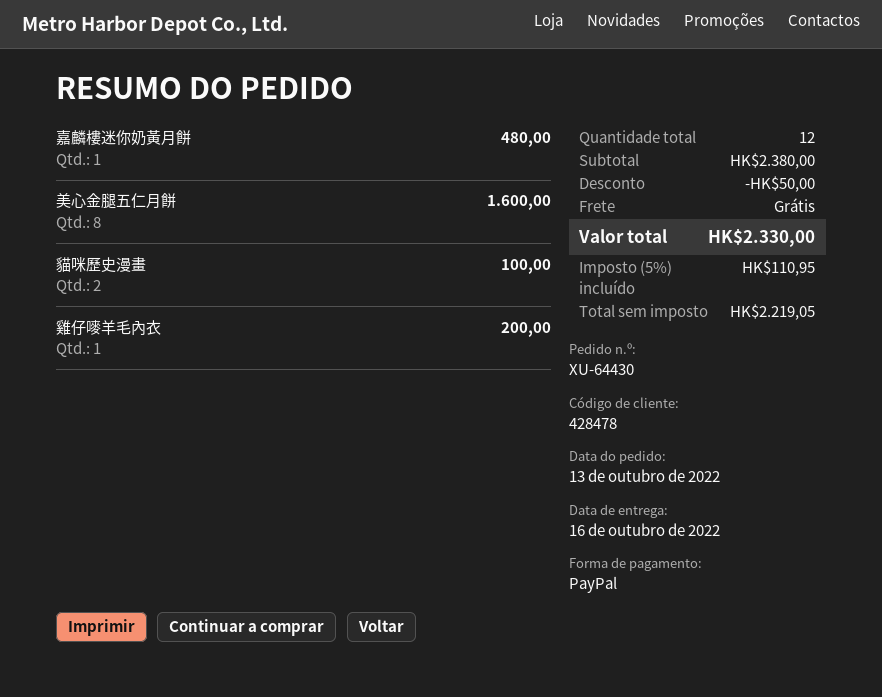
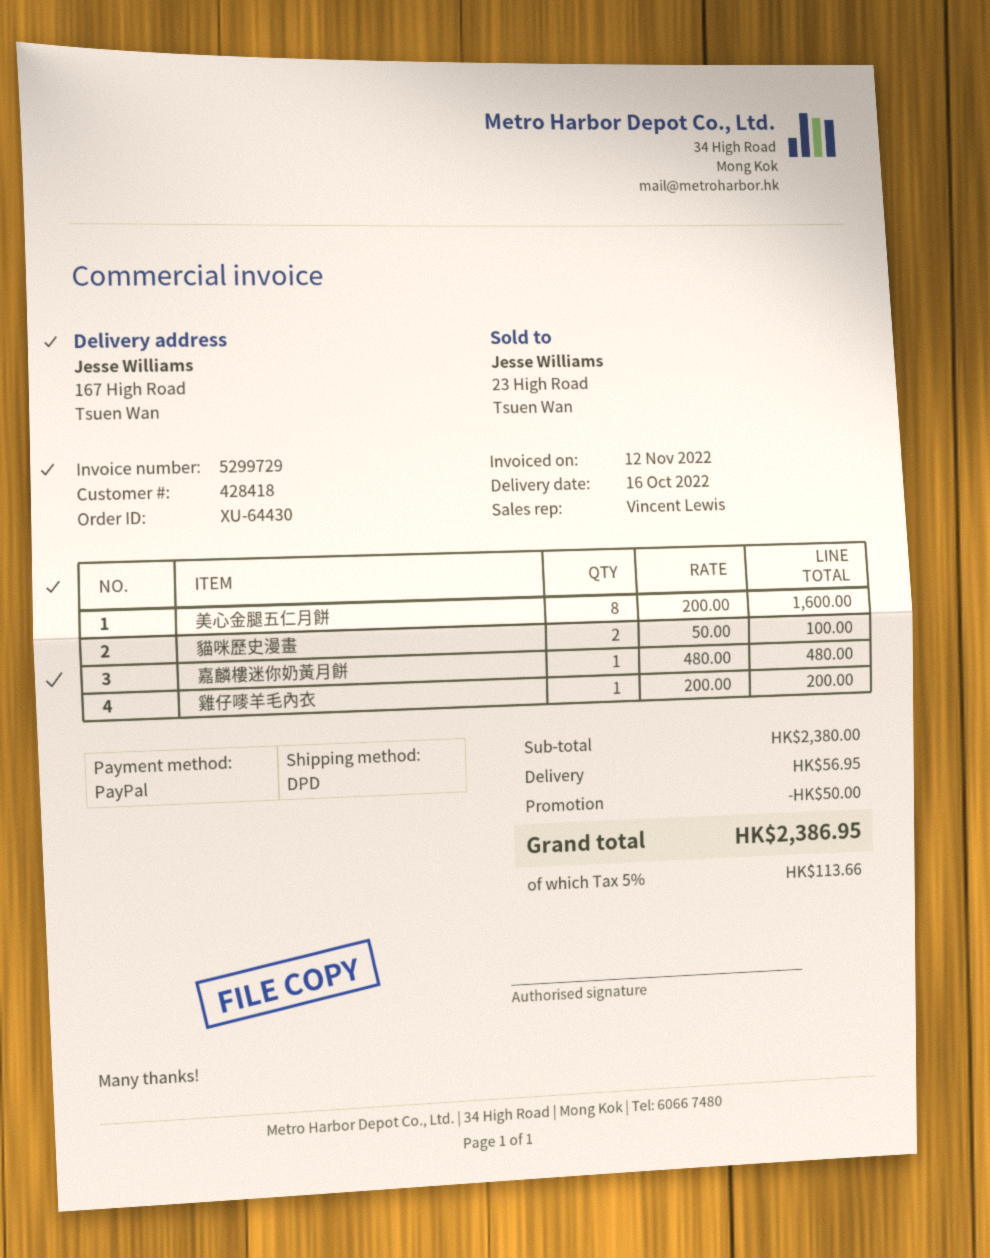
customer number: 428478 -> 428418
shipping: 0.00 -> 56.95
tax: 5% = 110.95 -> 5% = 113.66
total: 2330.00 -> 2386.95

